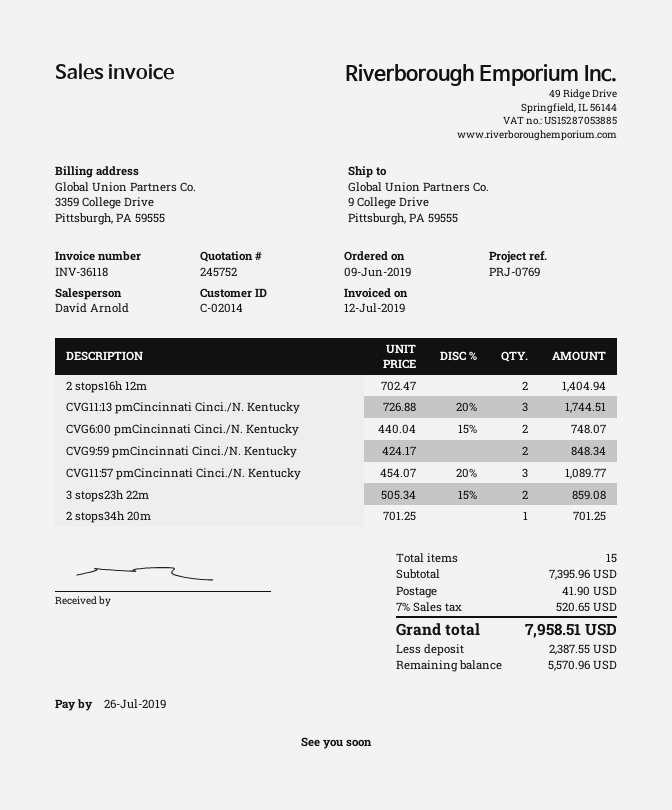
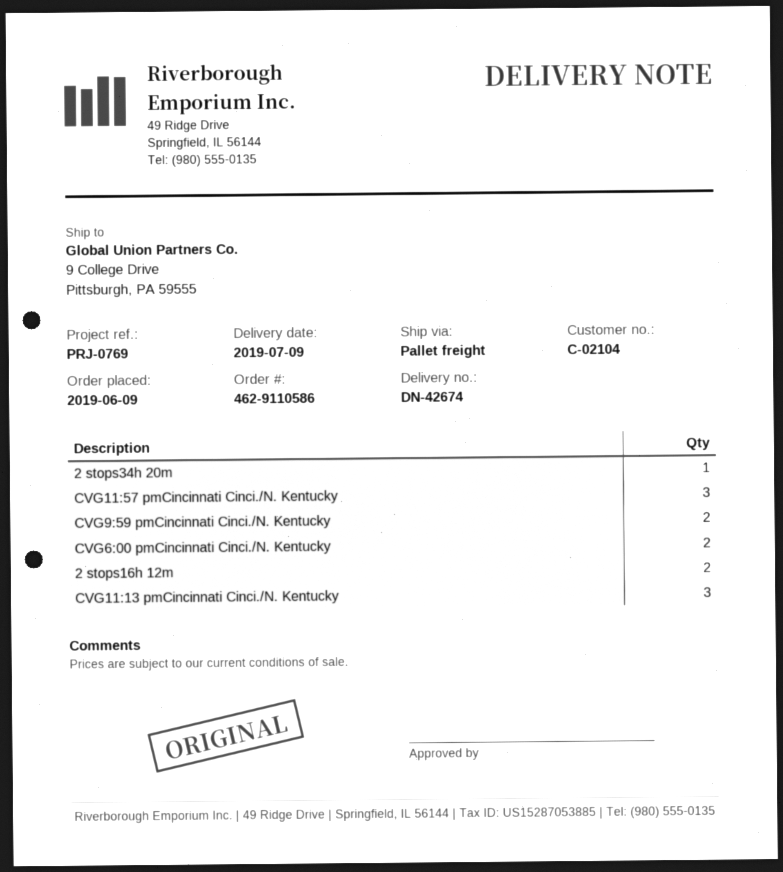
customer number: C-02014 -> C-02104
3 stops23h 22m: 2 -> none

